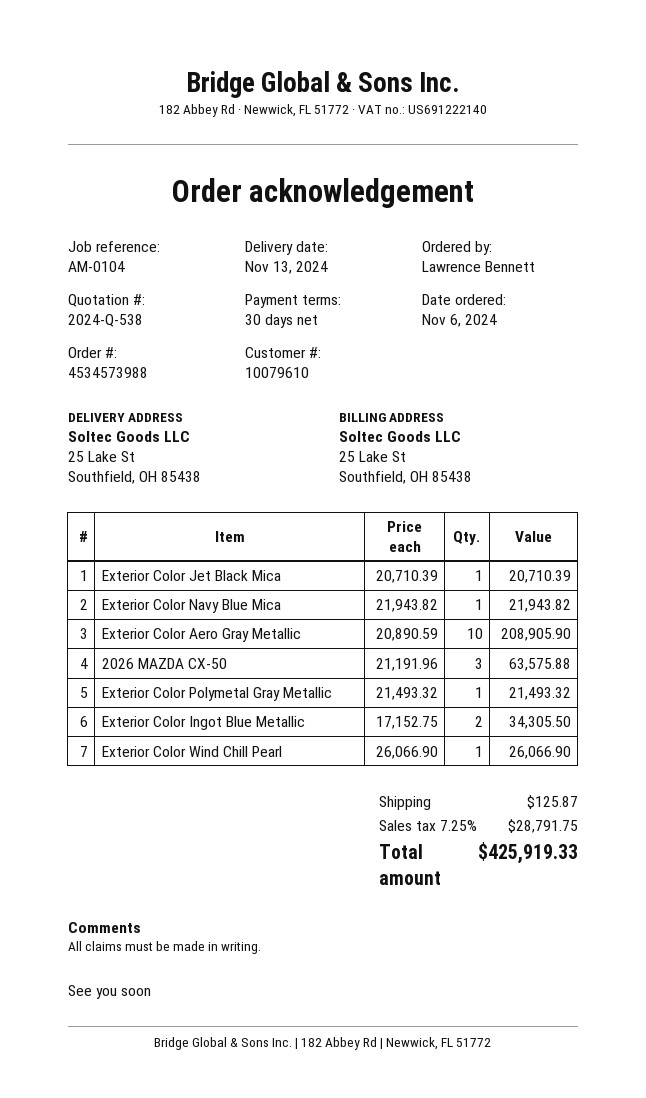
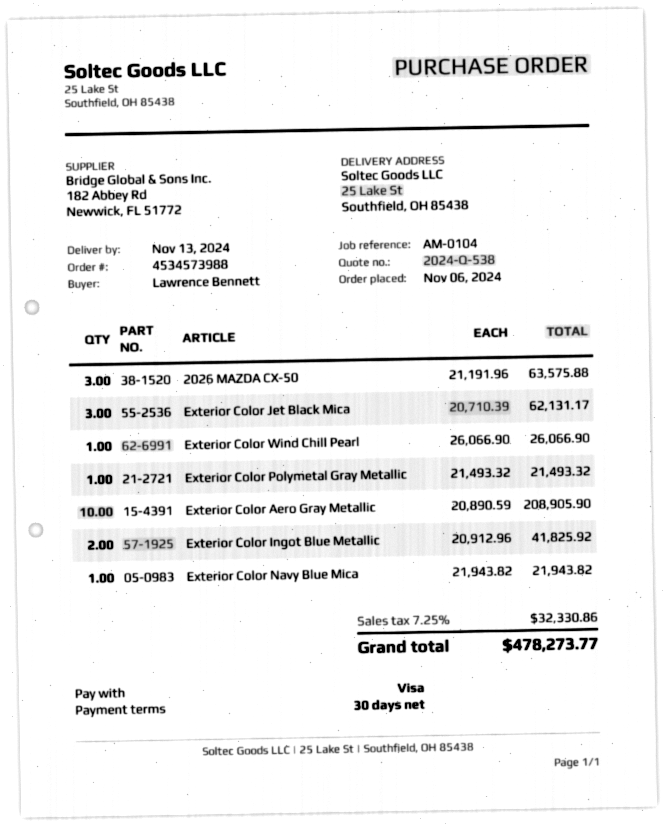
Exterior Color Jet Black Mica: 1 x 20710.39 = 20710.39 -> 3 x 20710.39 = 62131.17
Exterior Color Ingot Blue Metallic: 2 x 17152.75 = 34305.50 -> 2 x 20912.96 = 41825.92
shipping: 125.87 -> none
tax: 7.25% = 28791.75 -> 7.25% = 32330.86
total: 425919.33 -> 478273.77

